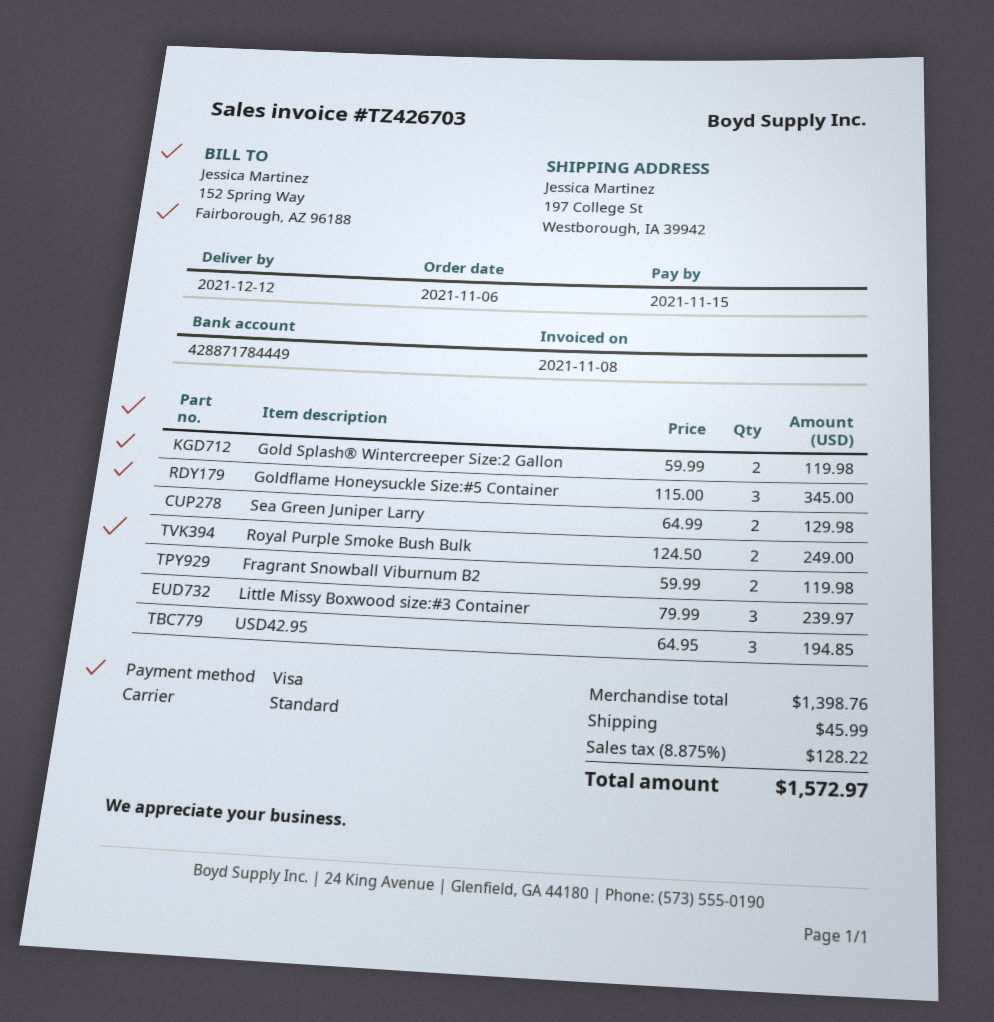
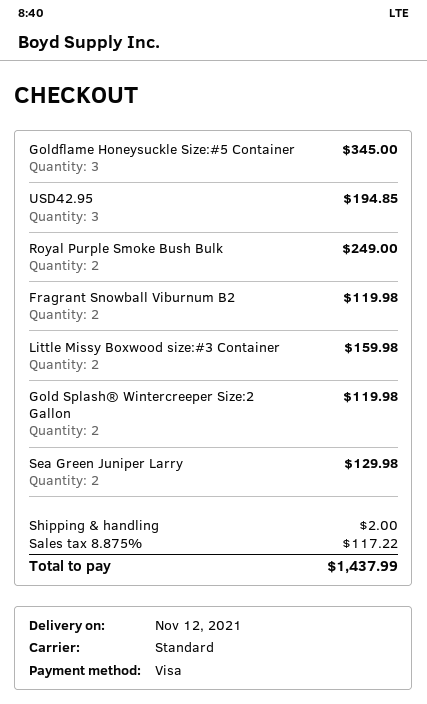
delivery date: 2021-12-12 -> 2021-11-12
Little Missy Boxwood size:#3 Container: 3 for 239.97 -> 2 for 159.98
shipping: 45.99 -> 2.00
tax: 8.875% = 128.22 -> 8.875% = 117.22
total: 1572.97 -> 1437.99

